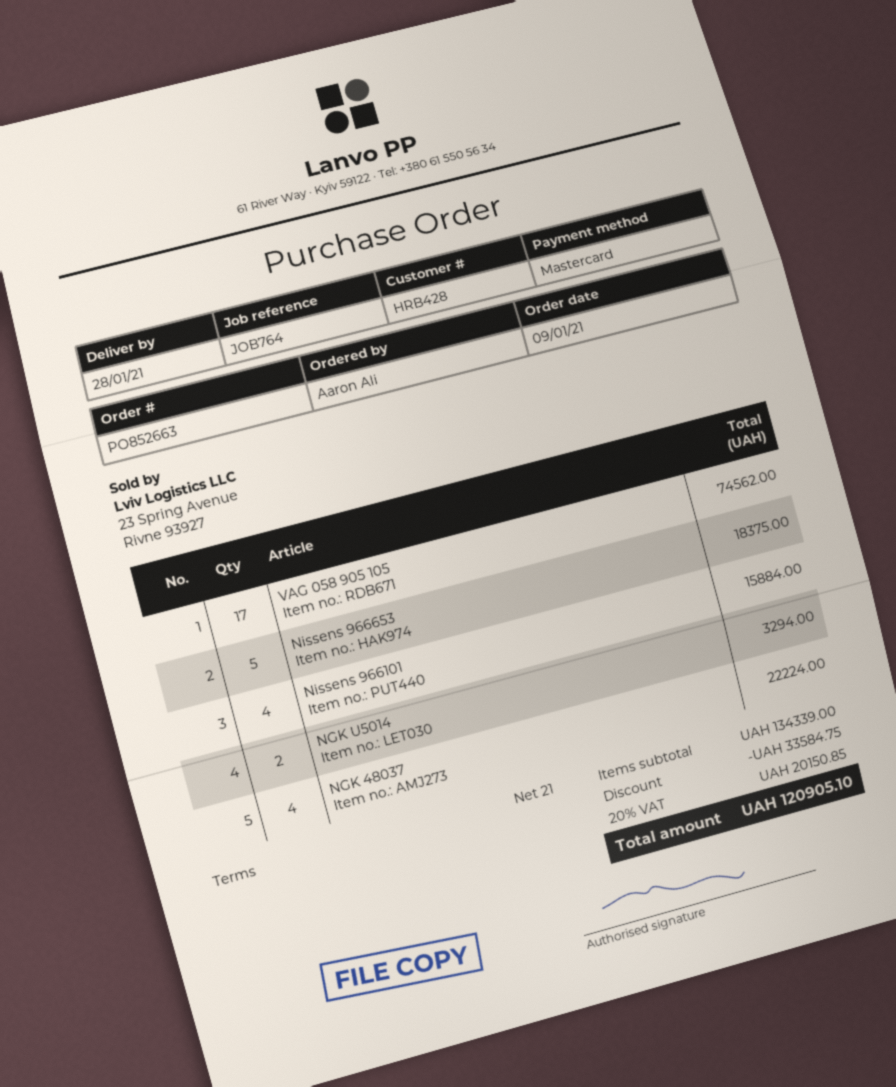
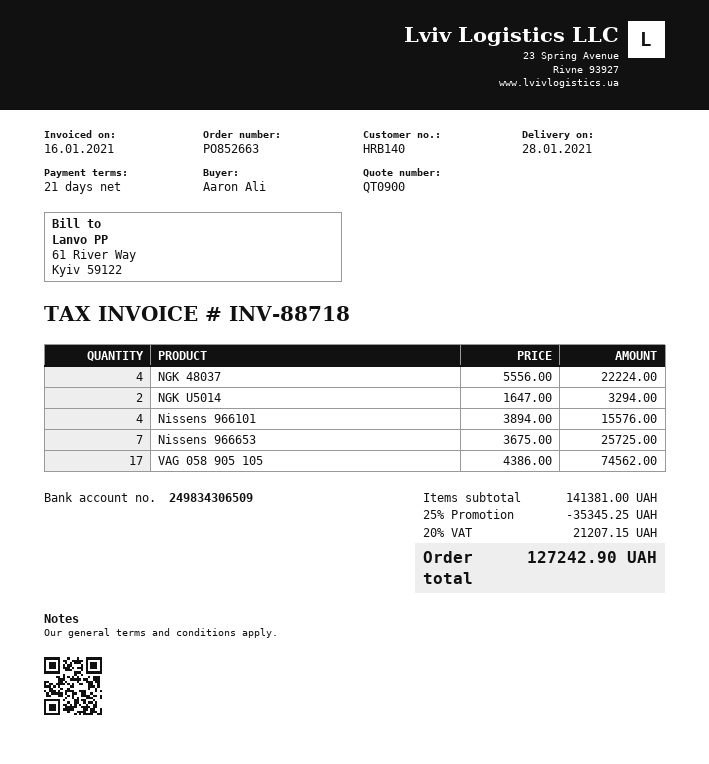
customer number: HRB428 -> HRB140
Nissens 966653: 5 for 18375.00 -> 7 for 25725.00
Nissens 966101: 4 for 15884.00 -> 4 for 15576.00
subtotal: 134339.00 -> 141381.00
discount: 33584.75 -> 35345.25
tax: 20% = 20150.85 -> 20% = 21207.15
total: 120905.10 -> 127242.90

